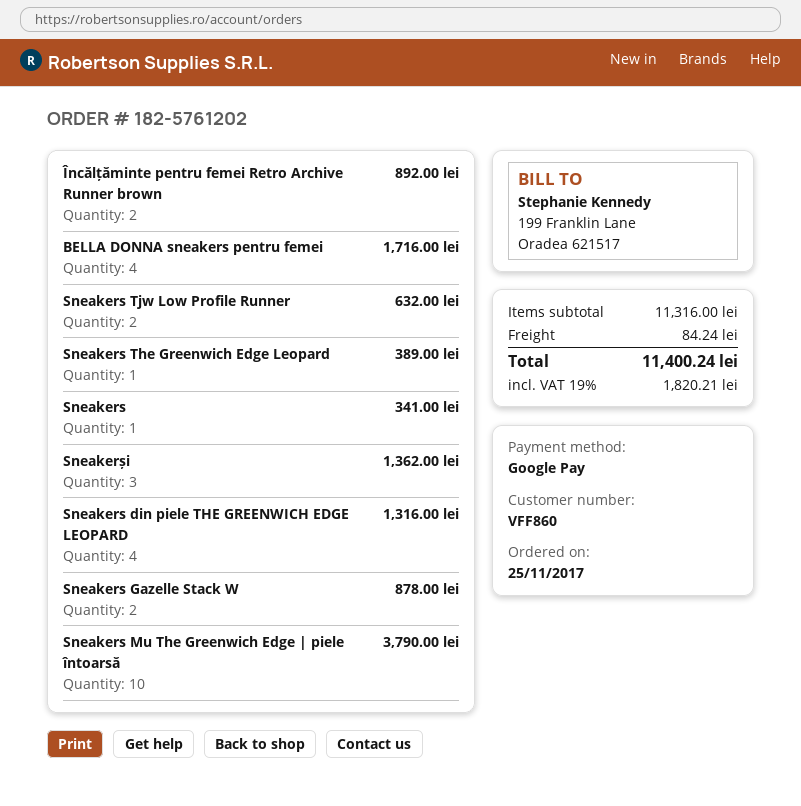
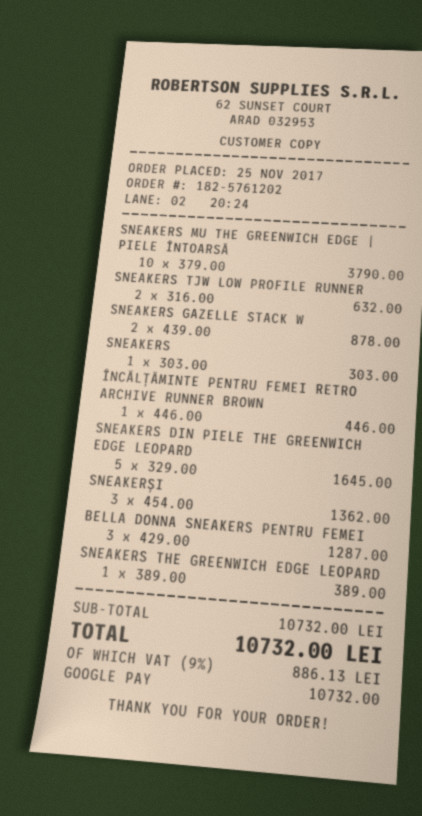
Încălțăminte pentru femei Retro Archive Runner brown: 2 for 892.00 -> 1 for 446.00
BELLA DONNA sneakers pentru femei: 4 for 1716.00 -> 3 for 1287.00
Sneakers: 1 for 341.00 -> 1 for 303.00
Sneakers din piele THE GREENWICH EDGE LEOPARD: 4 for 1316.00 -> 5 for 1645.00
subtotal: 11316.00 -> 10732.00
shipping: 84.24 -> none
tax: 19% = 1820.21 -> 9% = 886.13
total: 11400.24 -> 10732.00

